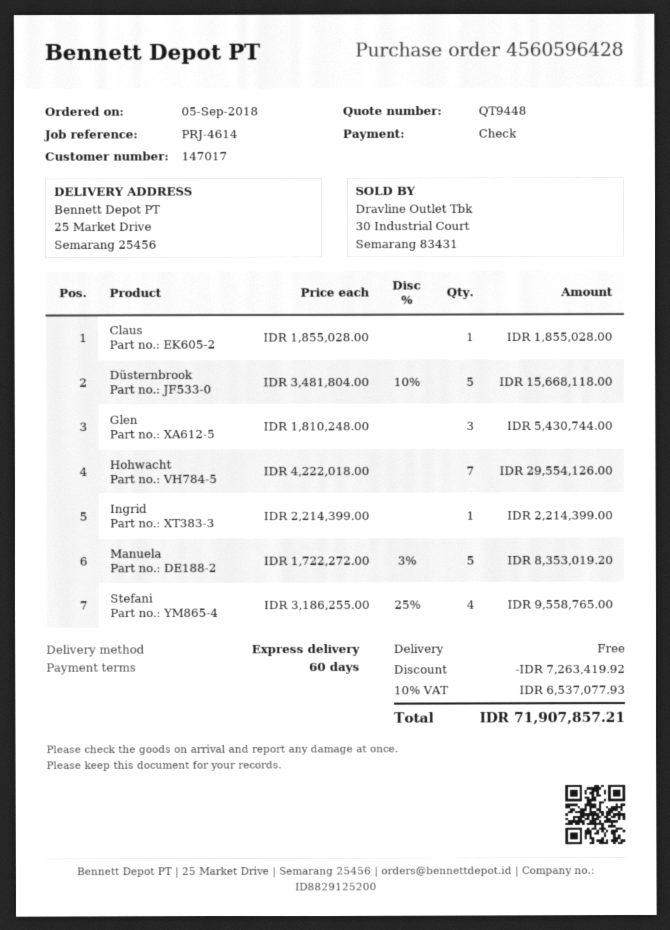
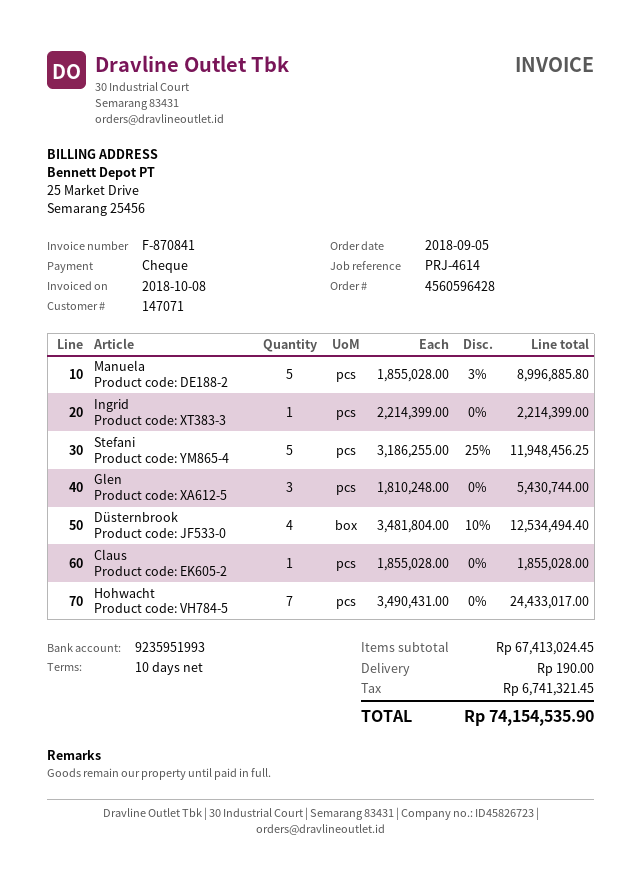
payment terms: 60 days -> 10 days
customer number: 147017 -> 147071
Düsternbrook: 5 x 3481804.00 - 10% = 15668118.00 -> 4 x 3481804.00 - 10% = 12534494.40
Hohwacht: 7 x 4222018.00 = 29554126.00 -> 7 x 3490431.00 = 24433017.00
Manuela: 5 x 1722272.00 - 3% = 8353019.20 -> 5 x 1855028.00 - 3% = 8996885.80
Stefani: 4 x 3186255.00 - 25% = 9558765.00 -> 5 x 3186255.00 - 25% = 11948456.25
discount: 7263419.92 -> none
shipping: 0.00 -> 190.00
tax: 6537077.93 -> 6741321.45
total: 71907857.21 -> 74154535.90

